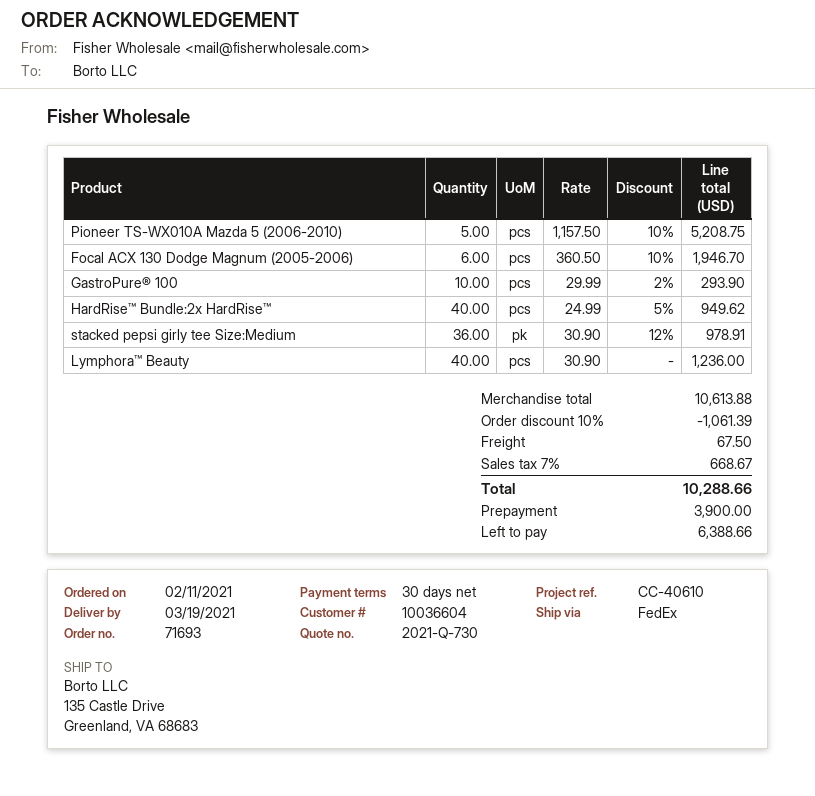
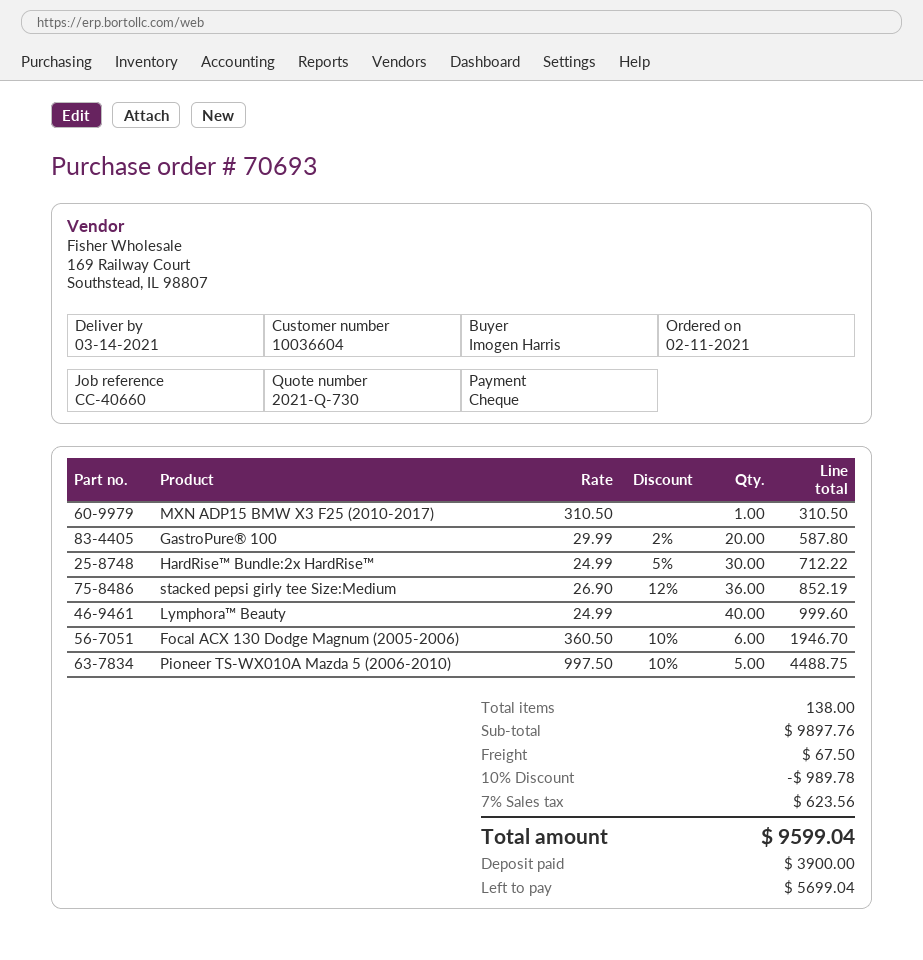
order number: 71693 -> 70693
delivery date: 2021-03-19 -> 2021-03-14
reference: CC-40610 -> CC-40660
Pioneer TS-WX010A Mazda 5 (2006-2010): 5 x 1157.50 - 10% = 5208.75 -> 5 x 997.50 - 10% = 4488.75
GastroPure® 100: 10 x 29.99 - 2% = 293.90 -> 20 x 29.99 - 2% = 587.80
HardRise™ Bundle:2x HardRise™: 40 x 24.99 - 5% = 949.62 -> 30 x 24.99 - 5% = 712.22
stacked pepsi girly tee Size:Medium: 36 x 30.90 - 12% = 978.91 -> 36 x 26.90 - 12% = 852.19
Lymphora™ Beauty: 40 x 30.90 = 1236.00 -> 40 x 24.99 = 999.60
MXN ADP15 BMW X3 F25 (2010-2017): none -> 1 x 310.50 = 310.50
subtotal: 10613.88 -> 9897.76
discount: 10% = 1061.39 -> 10% = 989.78
tax: 7% = 668.67 -> 7% = 623.56
total: 10288.66 -> 9599.04
balance: 6388.66 -> 5699.04

